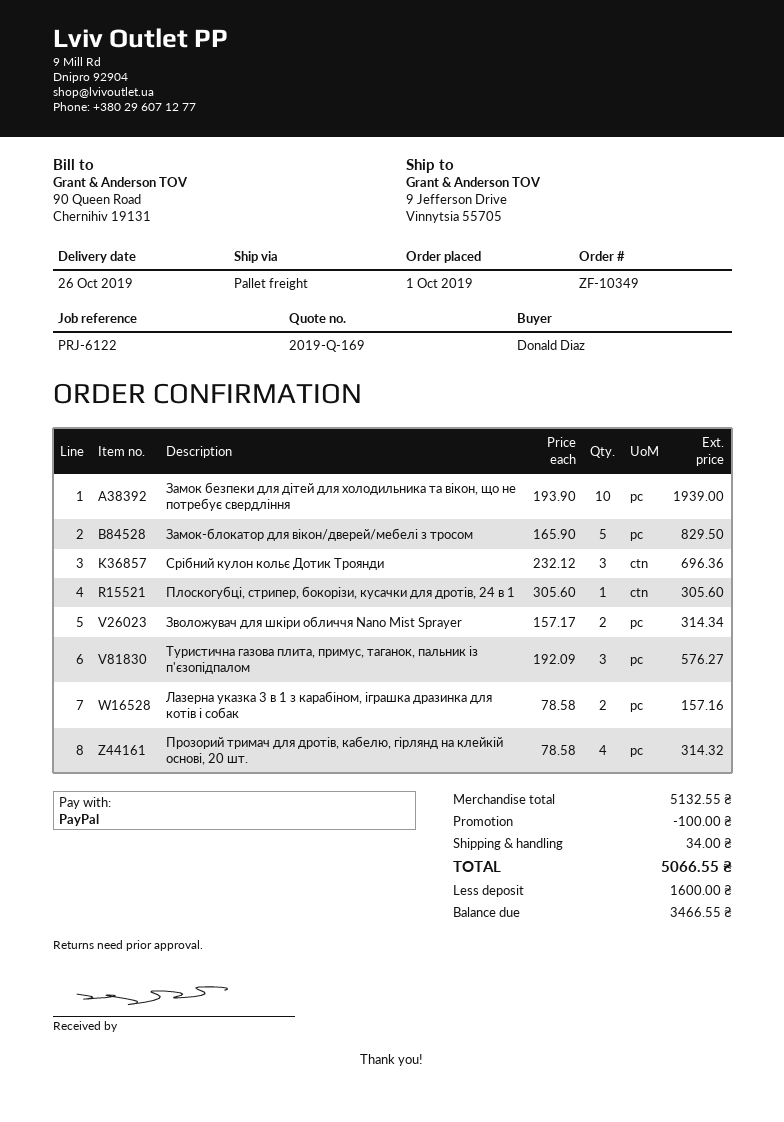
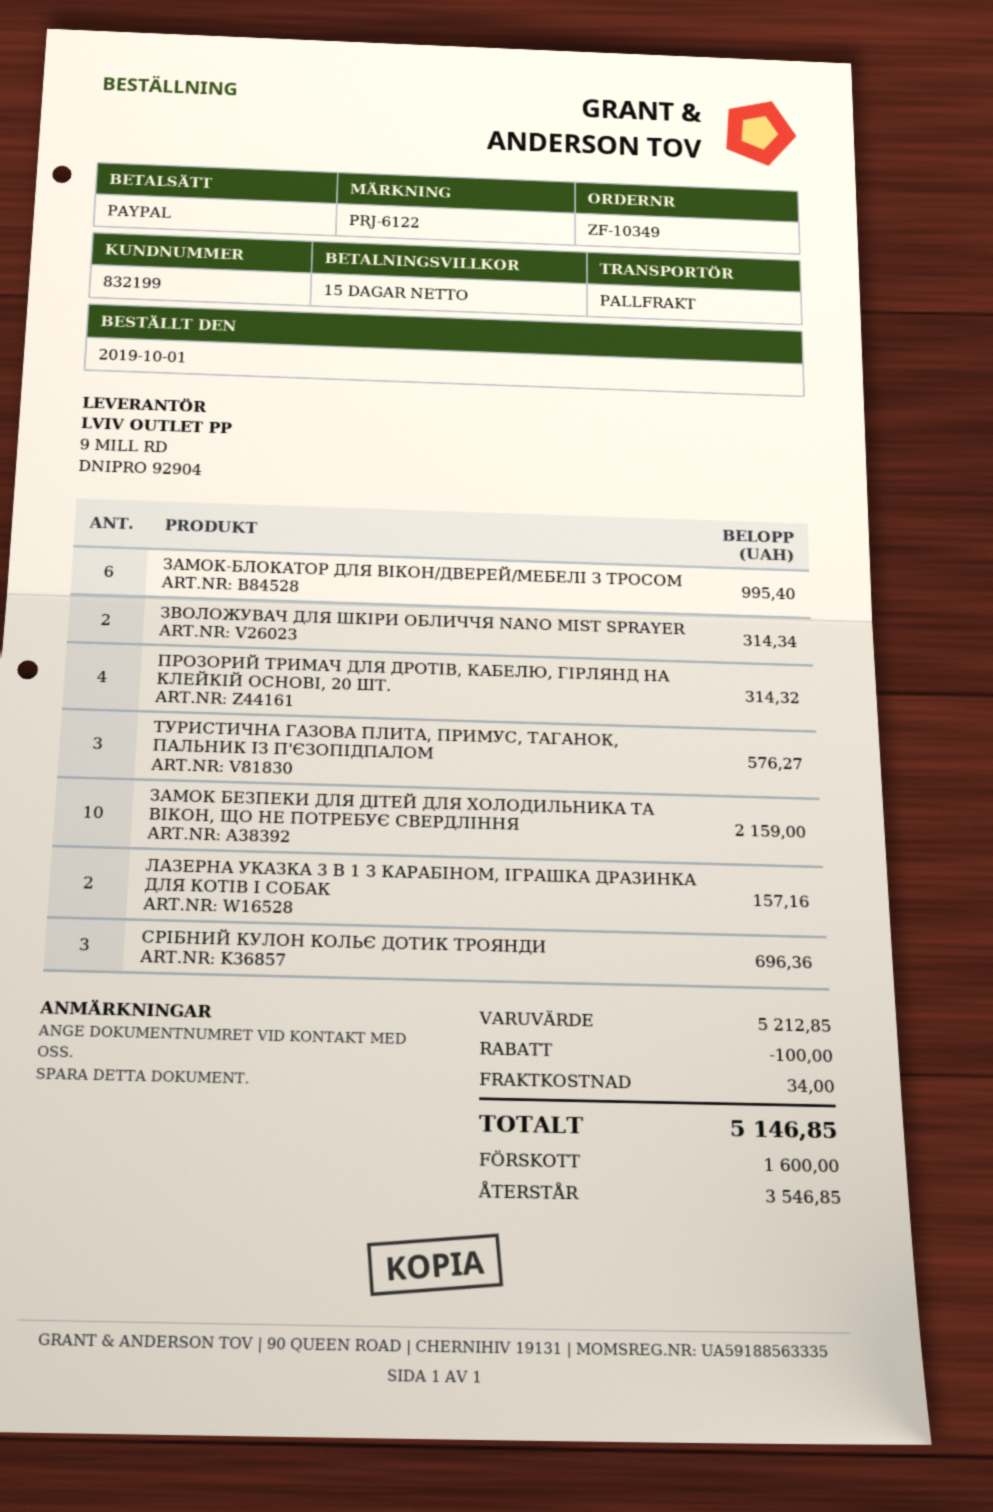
Замок безпеки для дітей для холодильника та вікон, що не потребує свердління: 10 for 1939.00 -> 10 for 2159.00
Замок-блокатор для вікон/дверей/мебелі з тросом: 5 for 829.50 -> 6 for 995.40
Плоскогубці, стрипер, бокорізи, кусачки для дротів, 24 в 1: 1 for 305.60 -> none
subtotal: 5132.55 -> 5212.85
total: 5066.55 -> 5146.85
balance: 3466.55 -> 3546.85

